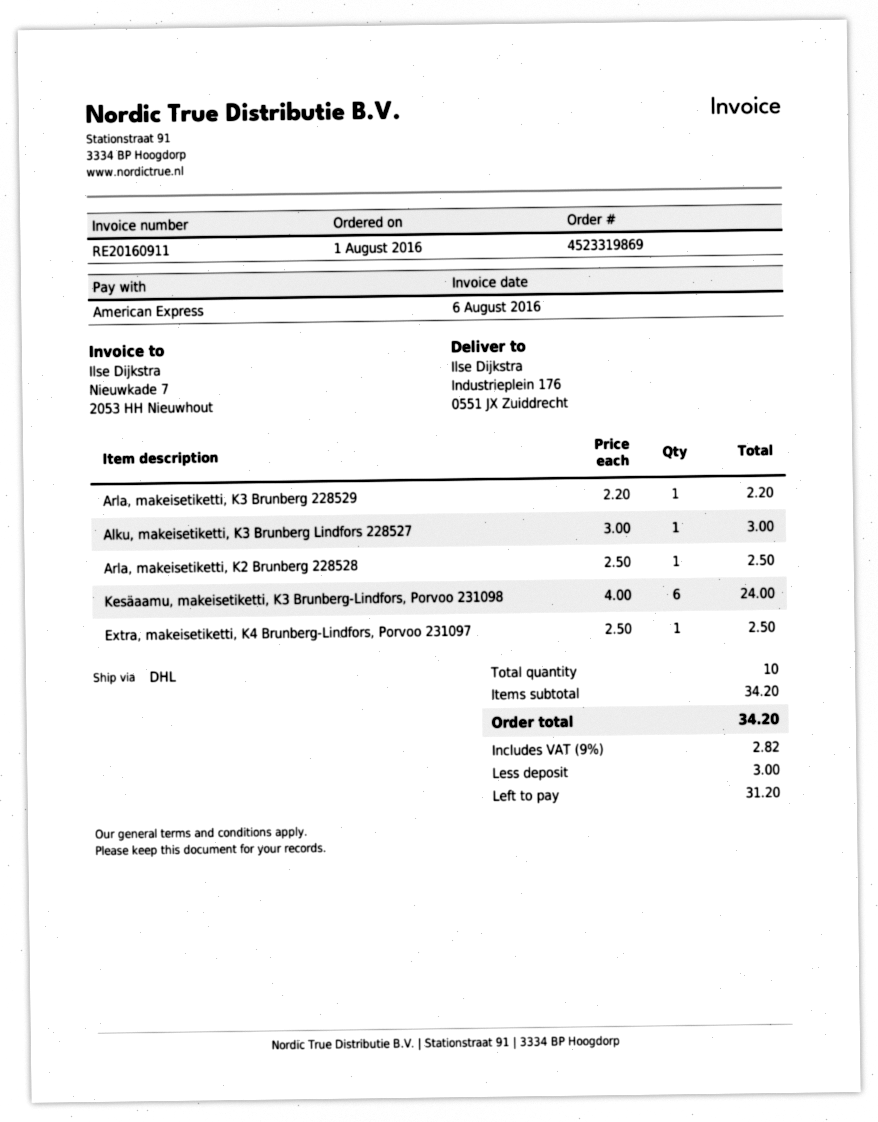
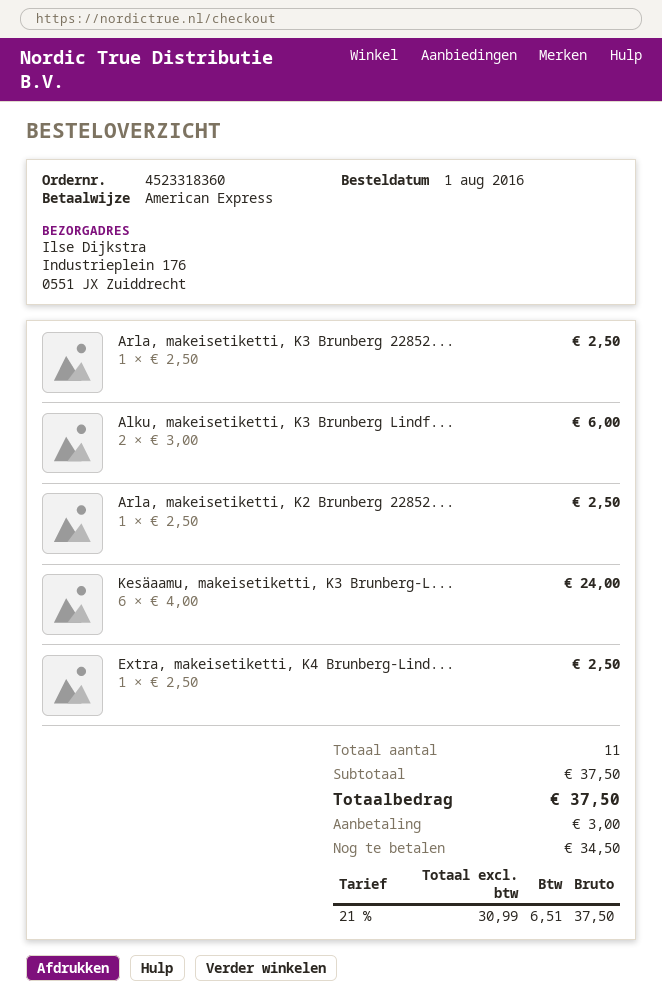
order number: 4523319869 -> 4523318360
Arla, makeisetiketti, K3 Brunberg 228529: 1 x 2.20 = 2.20 -> 1 x 2.50 = 2.50
Alku, makeisetiketti, K3 Brunberg Lindfors 228527: 1 x 3.00 = 3.00 -> 2 x 3.00 = 6.00
total quantity: 10 -> 11
subtotal: 34.20 -> 37.50
tax: 9% = 2.82 -> 21% = 6.51
total: 34.20 -> 37.50
balance: 31.20 -> 34.50

